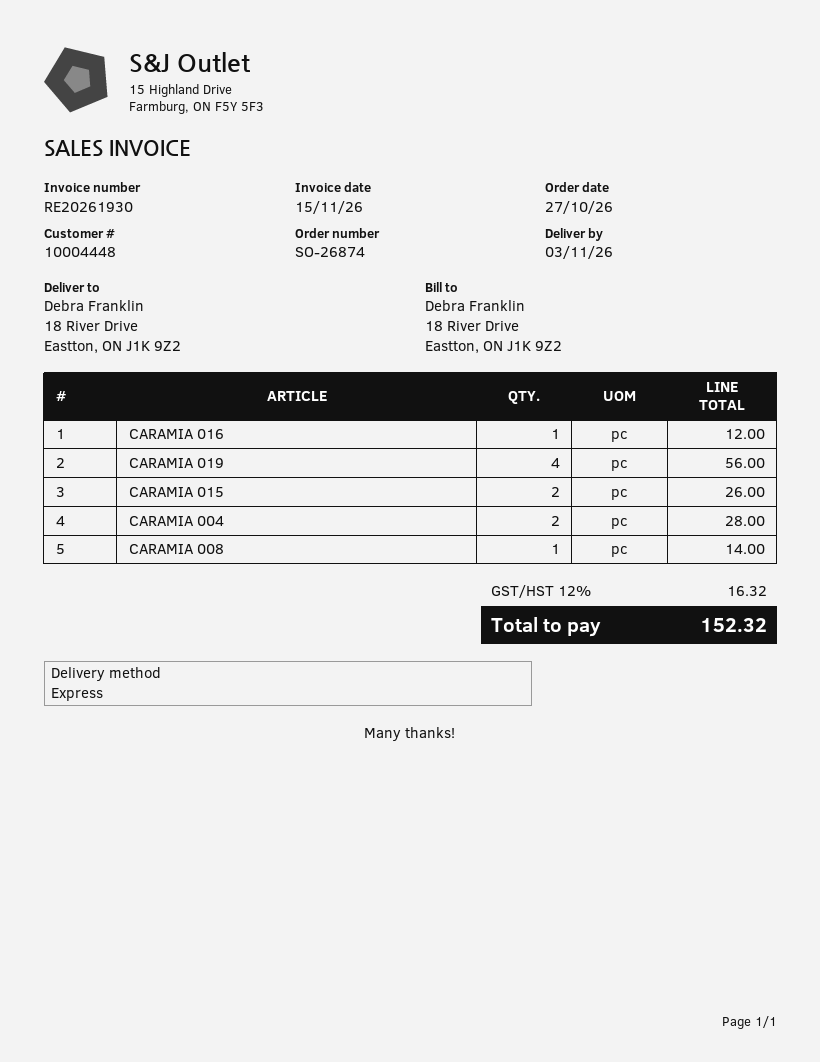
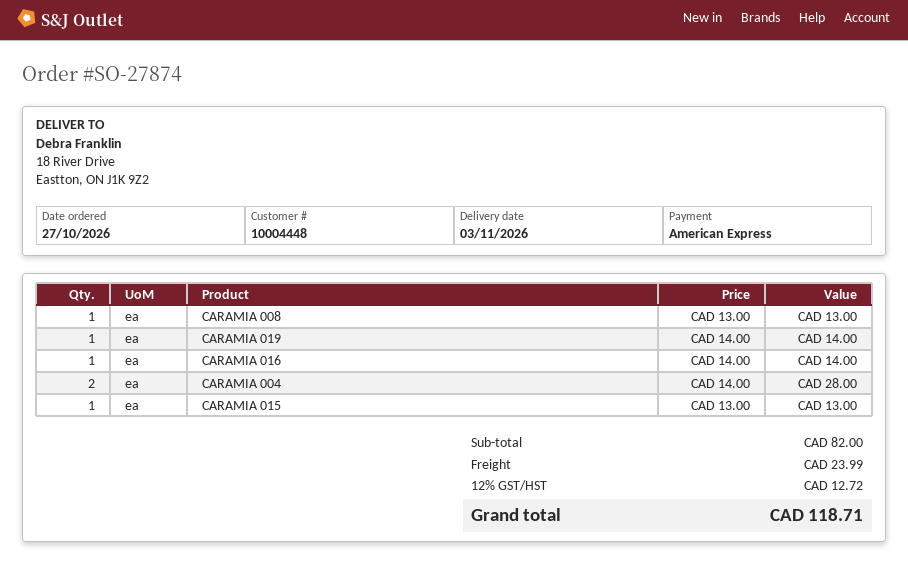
order number: SO-26874 -> SO-27874
CARAMIA 016: 1 for 12.00 -> 1 for 14.00
CARAMIA 019: 4 for 56.00 -> 1 for 14.00
CARAMIA 015: 2 for 26.00 -> 1 for 13.00
CARAMIA 008: 1 for 14.00 -> 1 for 13.00
shipping: none -> 23.99
tax: 12% = 16.32 -> 12% = 12.72
total: 152.32 -> 118.71

